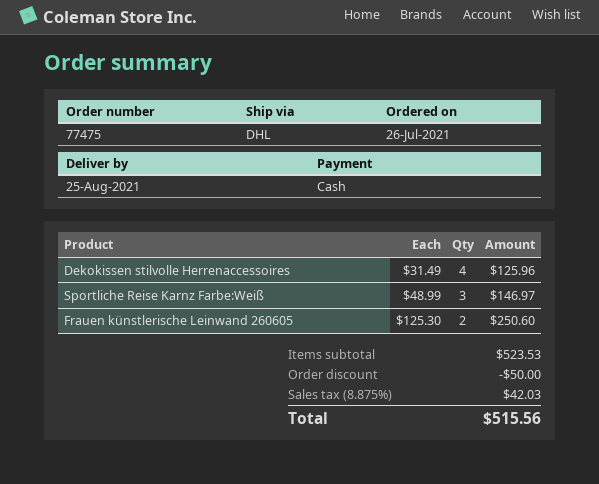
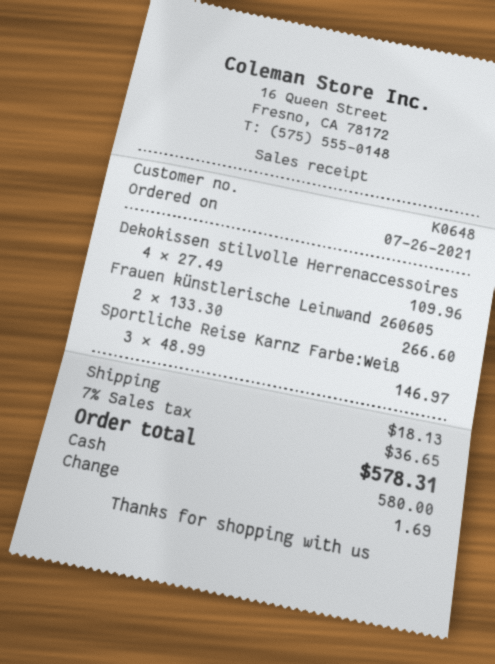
Dekokissen stilvolle Herrenaccessoires: 4 x 31.49 = 125.96 -> 4 x 27.49 = 109.96
Frauen künstlerische Leinwand 260605: 2 x 125.30 = 250.60 -> 2 x 133.30 = 266.60
discount: 50.00 -> none
shipping: none -> 18.13
tax: 8.875% = 42.03 -> 7% = 36.65
total: 515.56 -> 578.31

